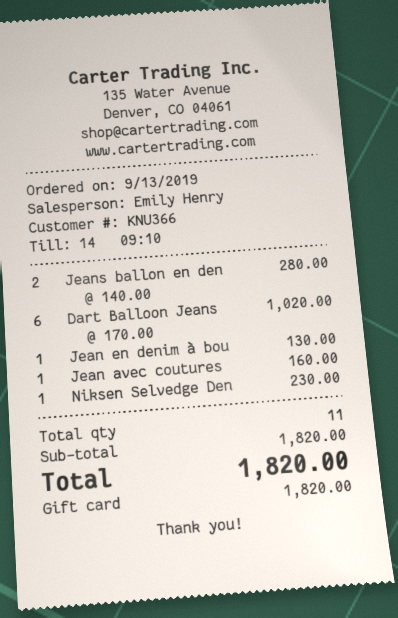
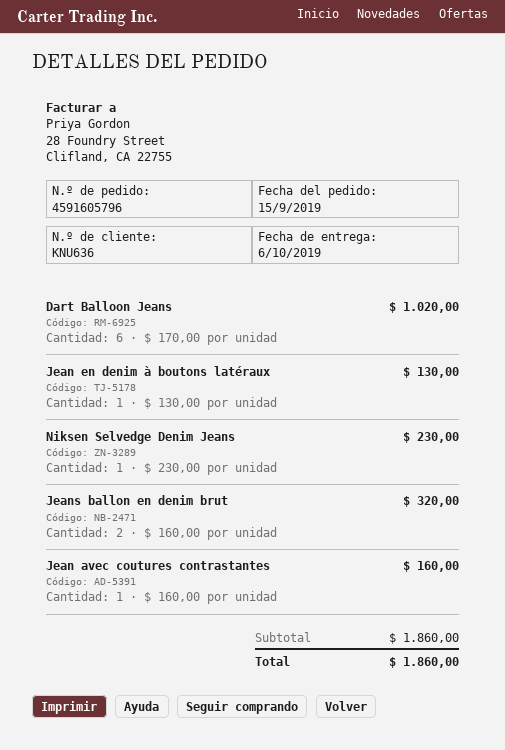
order date: 2019-09-13 -> 2019-09-15
customer number: KNU366 -> KNU636
Jeans ballon en den: 2 x 140.00 = 280.00 -> 2 x 160.00 = 320.00
subtotal: 1820.00 -> 1860.00
total: 1820.00 -> 1860.00

